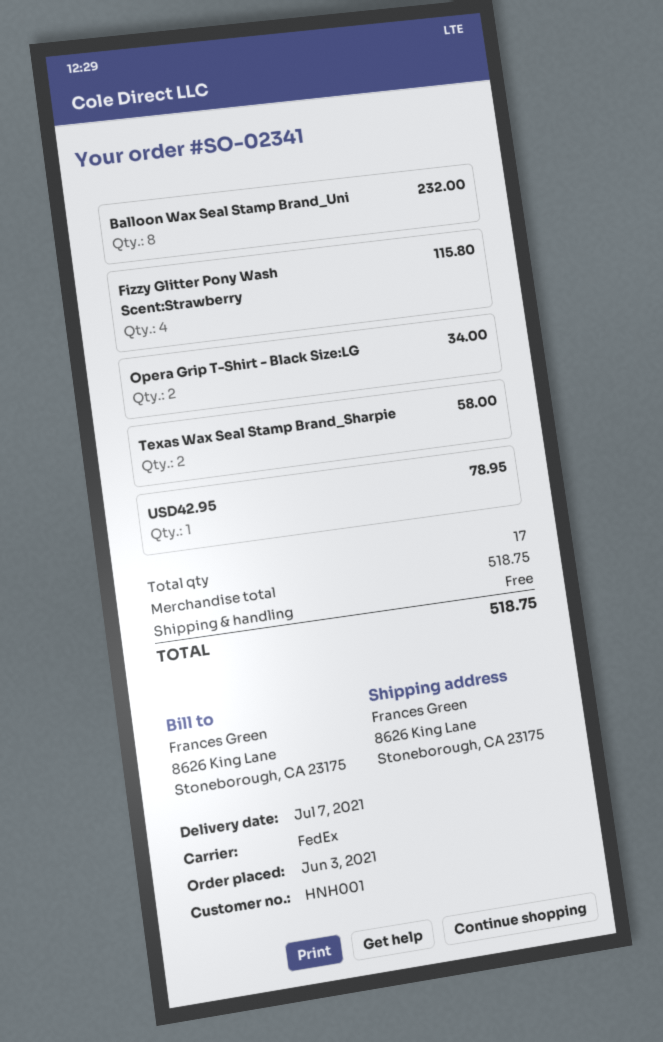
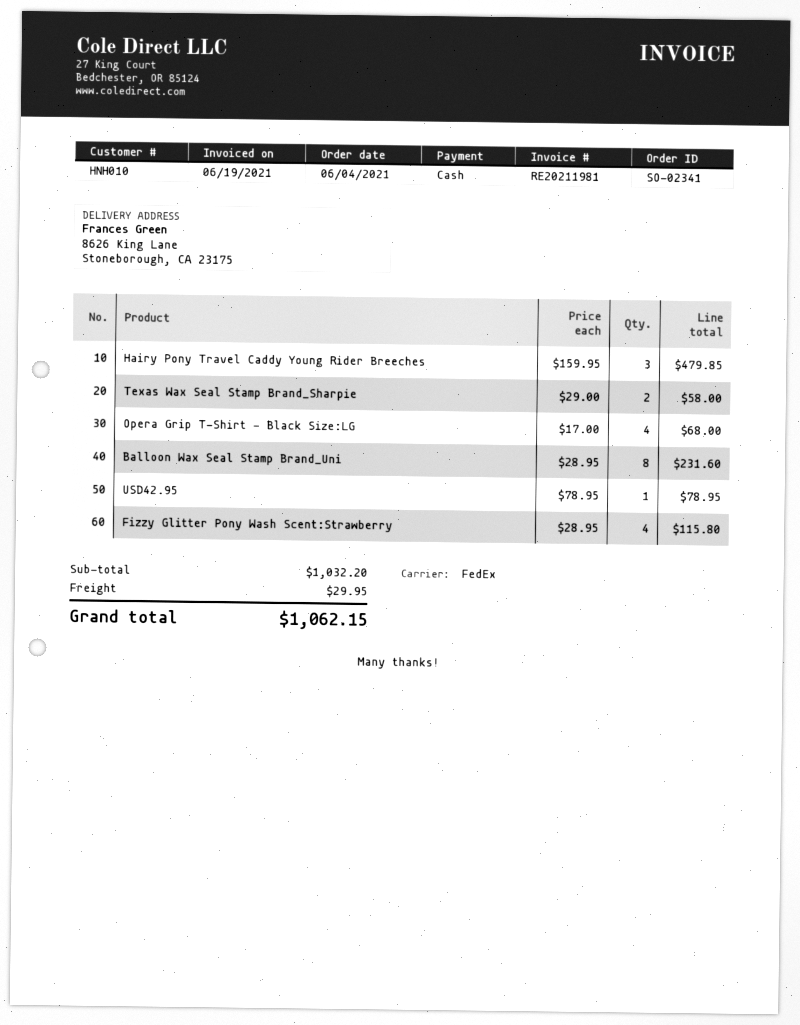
order date: 2021-06-03 -> 2021-06-04
customer number: HNH001 -> HNH010
Balloon Wax Seal Stamp Brand_Uni: 8 for 232.00 -> 8 for 231.60
Opera Grip T-Shirt - Black Size:LG: 2 for 34.00 -> 4 for 68.00
Hairy Pony Travel Caddy Young Rider Breeches: none -> 3 for 479.85
subtotal: 518.75 -> 1032.20
shipping: 0.00 -> 29.95
total: 518.75 -> 1062.15

